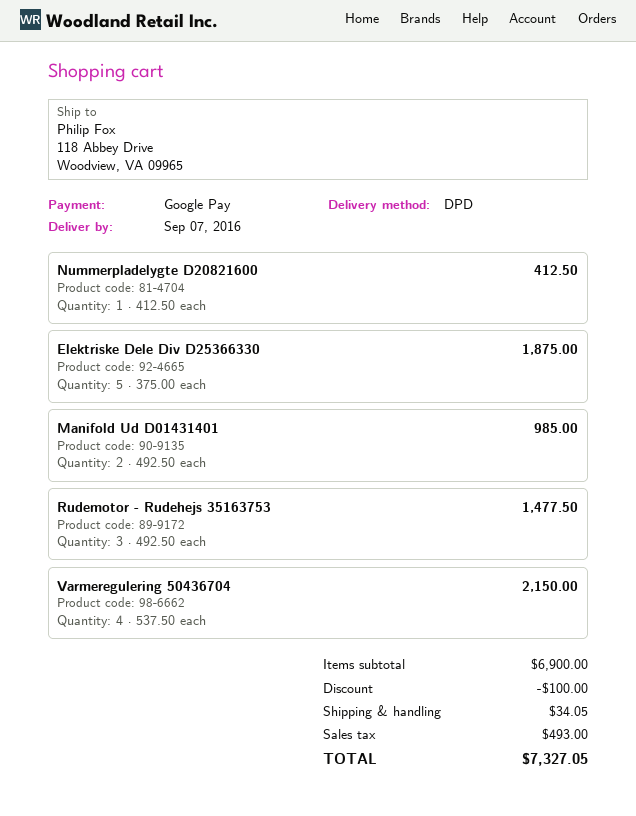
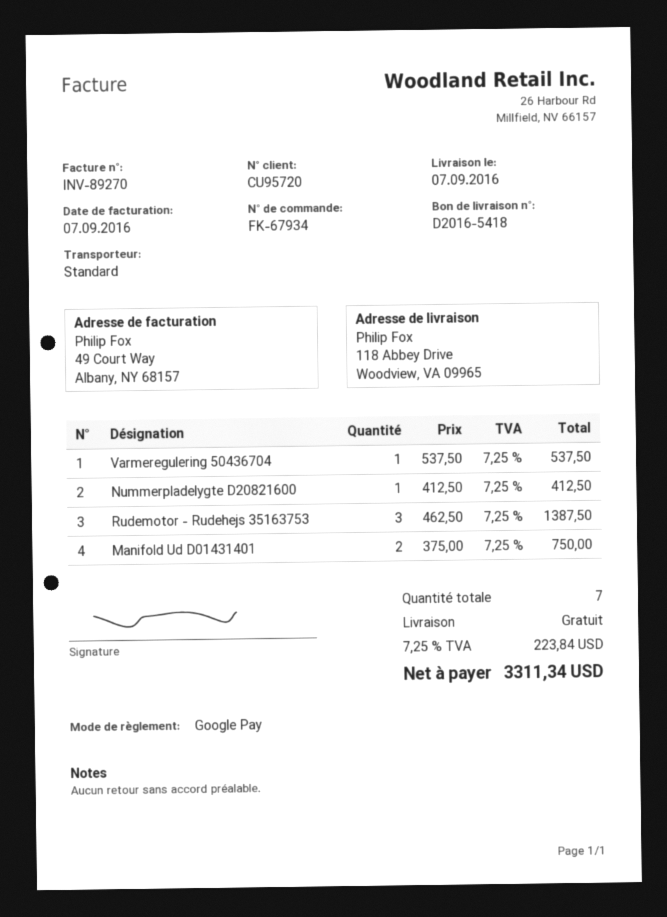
shipping method: DPD -> standard
Elektriske Dele Div D25366330: 5 x 375.00 = 1875.00 -> none
Manifold Ud D01431401: 2 x 492.50 = 985.00 -> 2 x 375.00 = 750.00
Rudemotor - Rudehejs 35163753: 3 x 492.50 = 1477.50 -> 3 x 462.50 = 1387.50
Varmeregulering 50436704: 4 x 537.50 = 2150.00 -> 1 x 537.50 = 537.50
discount: 100.00 -> none
shipping: 34.05 -> 0.00
tax: 493.00 -> 223.84
total: 7327.05 -> 3311.34

